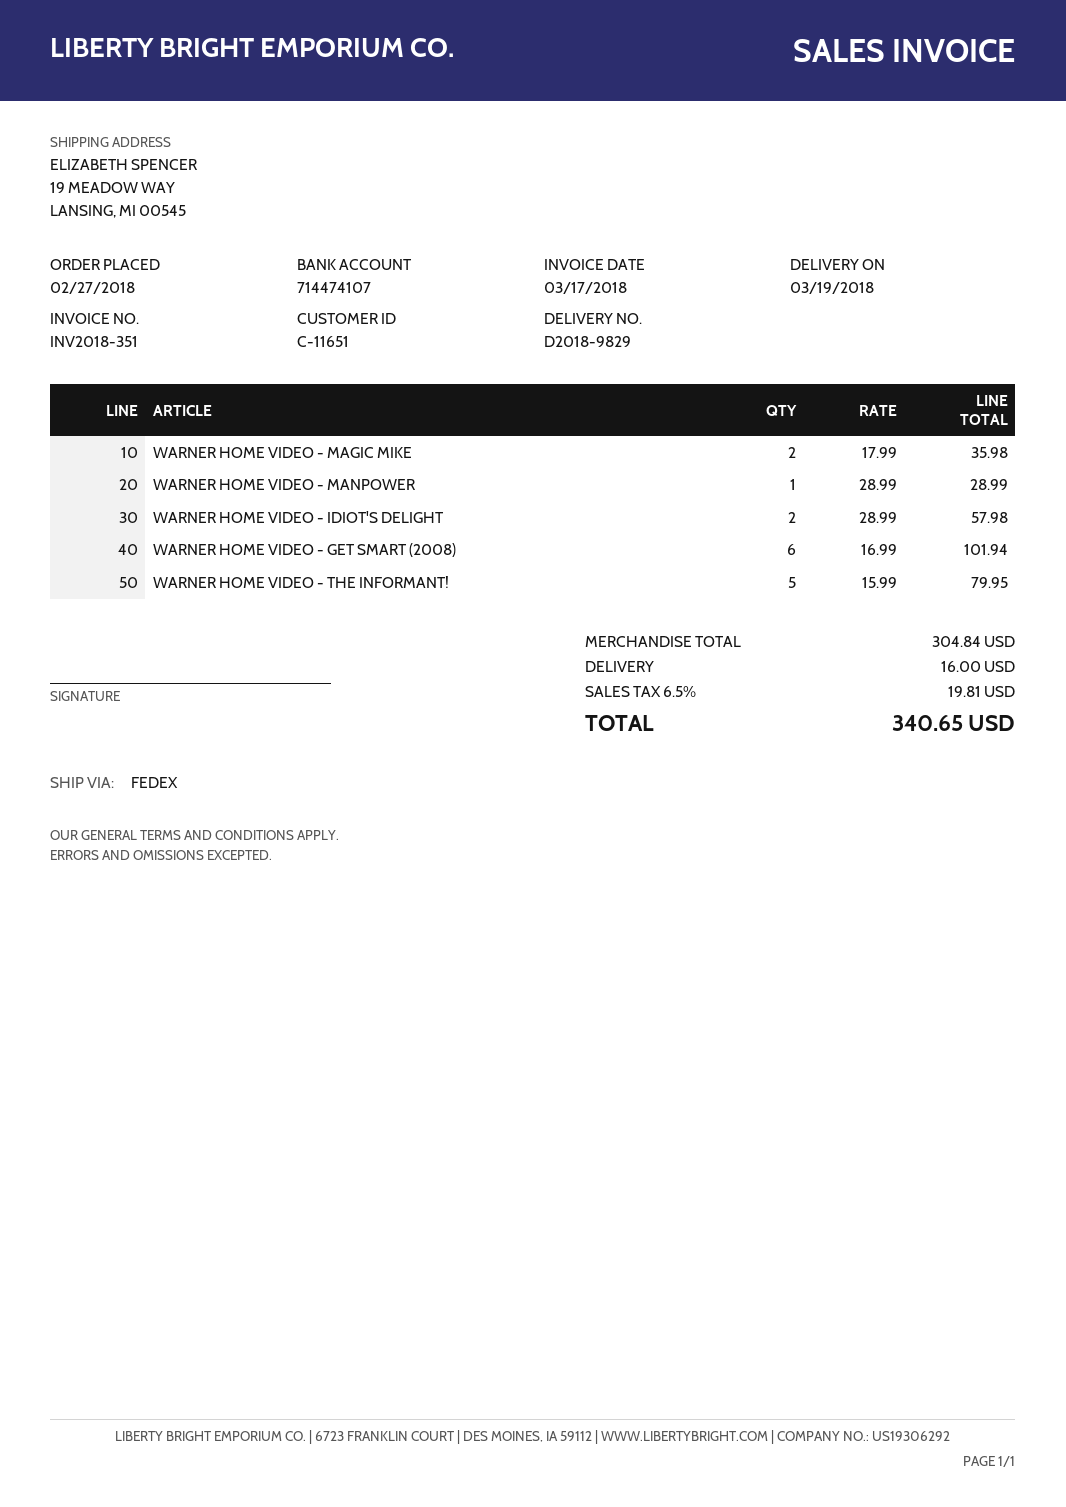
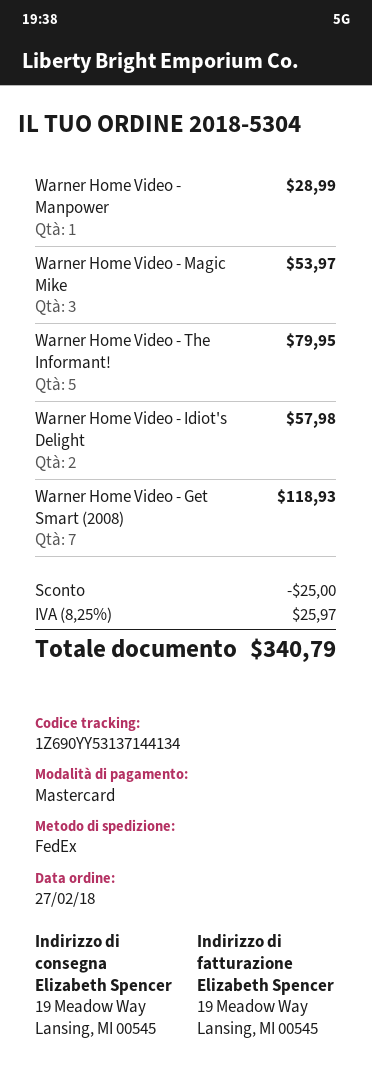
WARNER HOME VIDEO - MAGIC MIKE: 2 for 35.98 -> 3 for 53.97
WARNER HOME VIDEO - GET SMART (2008): 6 for 101.94 -> 7 for 118.93
discount: none -> 25.00
shipping: 16.00 -> none
tax: 6.5% = 19.81 -> 8.25% = 25.97
total: 340.65 -> 340.79

